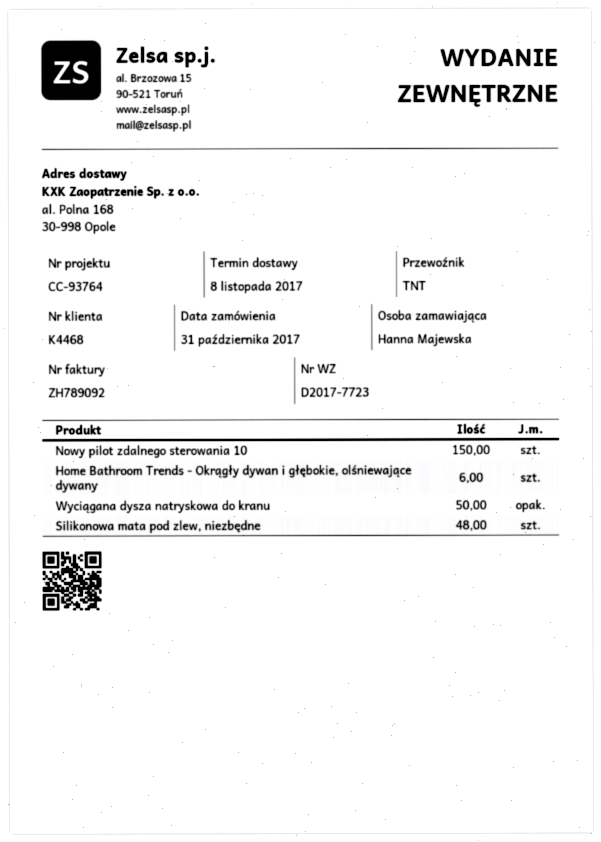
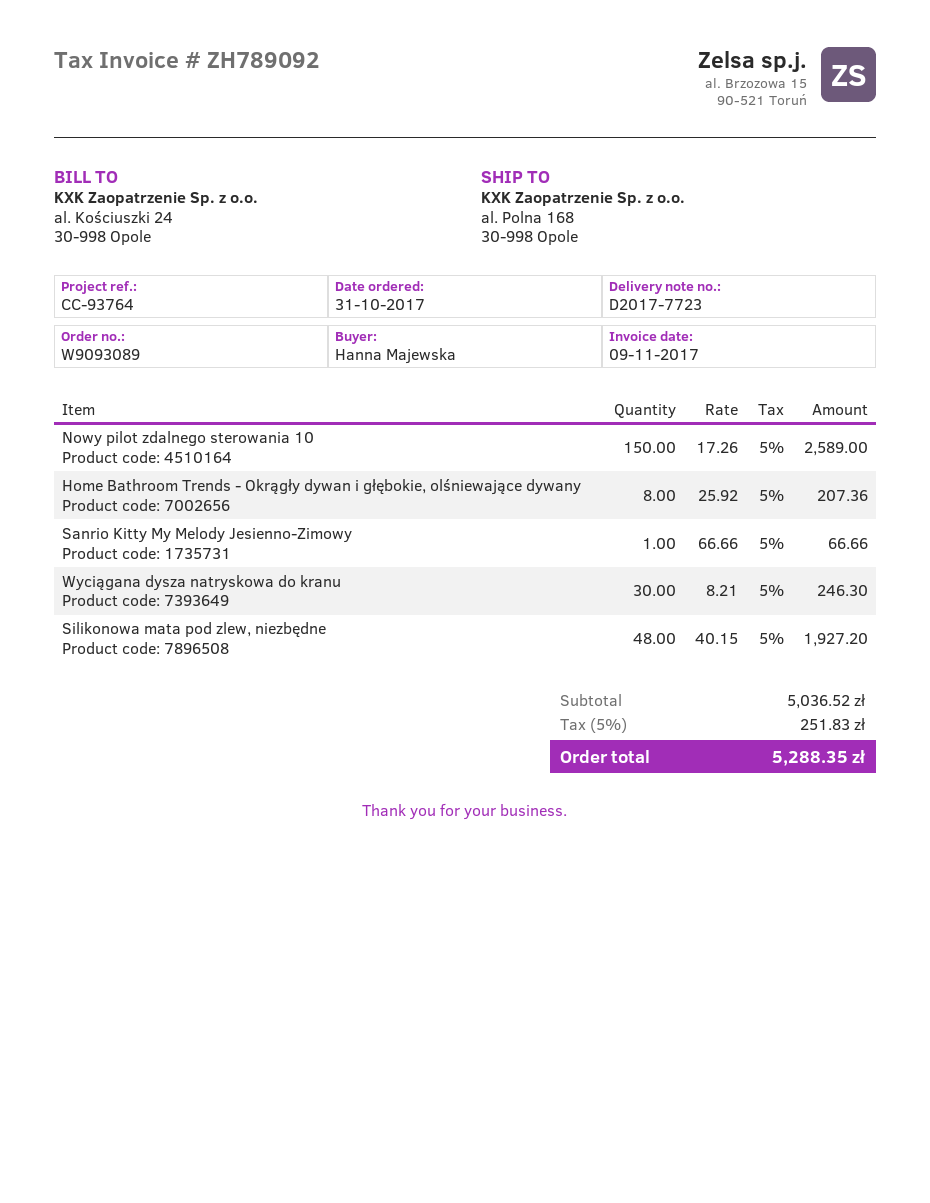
Home Bathroom Trends - Okrągły dywan i głębokie, olśniewające dywany: 6 -> 8
Wyciągana dysza natryskowa do kranu: 50 -> 30
Sanrio Kitty My Melody Jesienno-Zimowy: none -> 1

